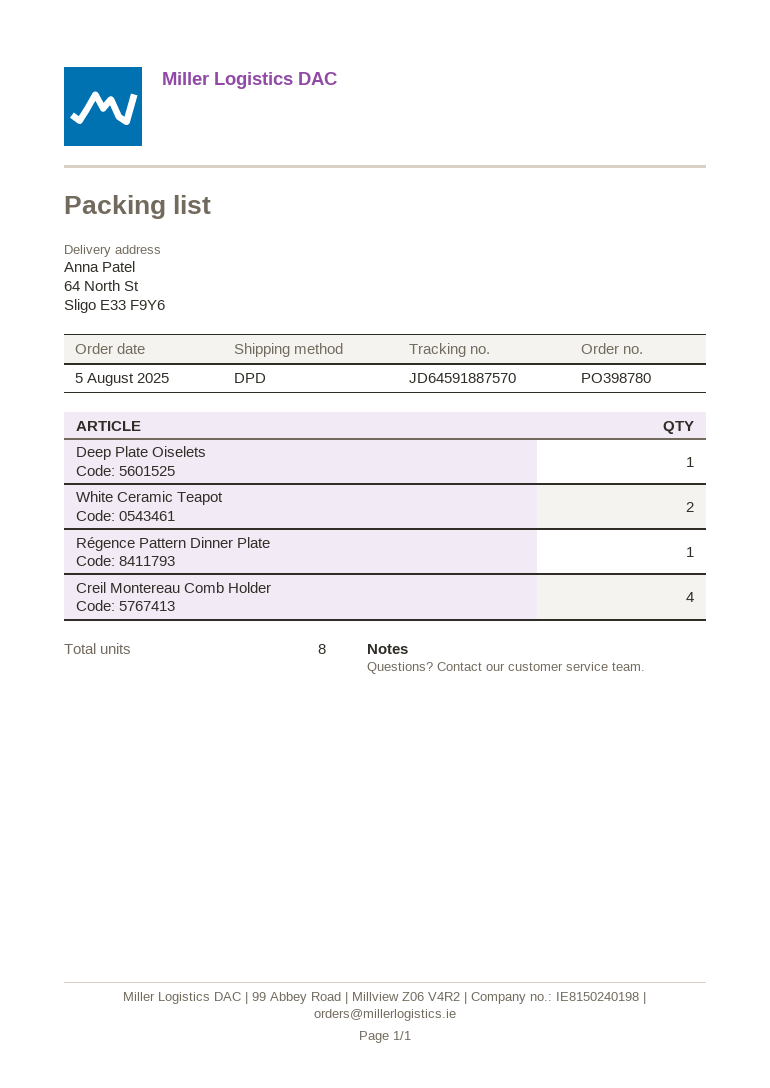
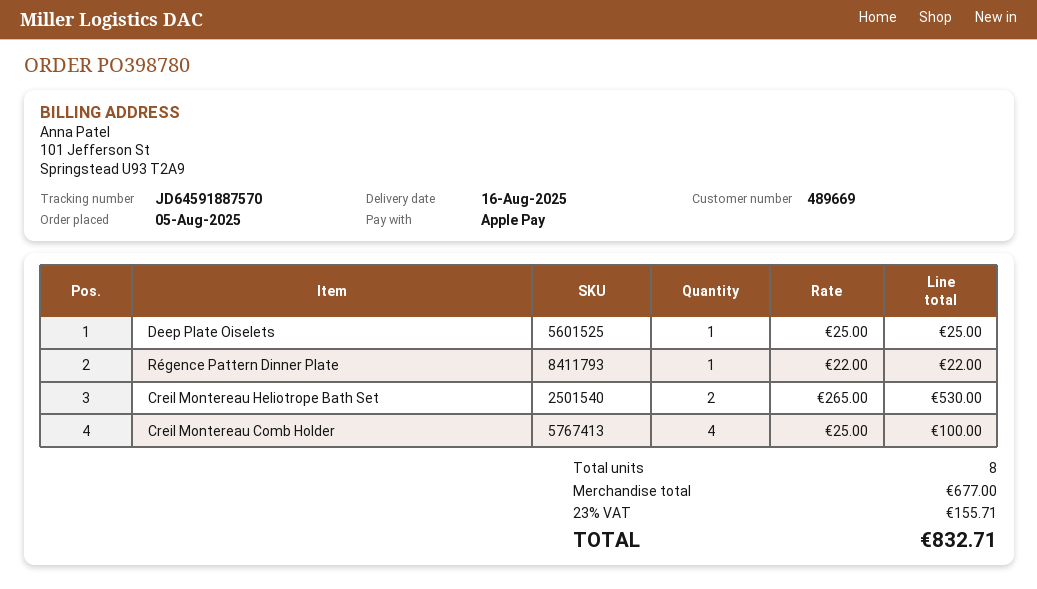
White Ceramic Teapot: 2 -> none
Creil Montereau Heliotrope Bath Set: none -> 2

